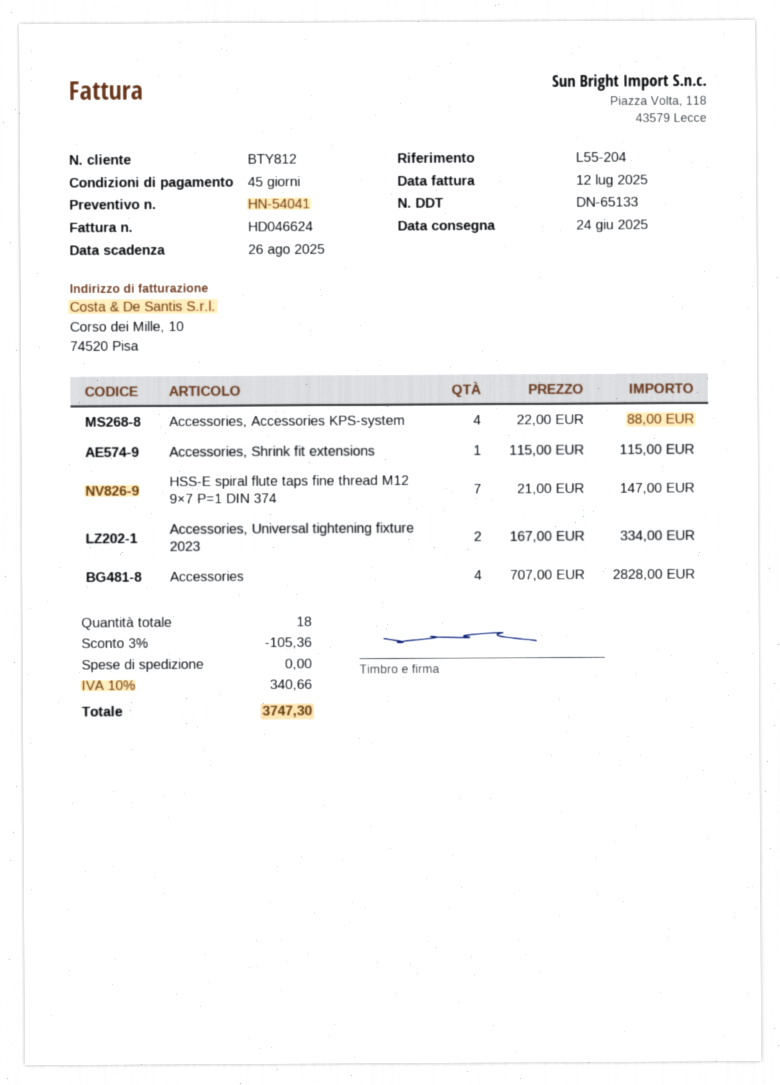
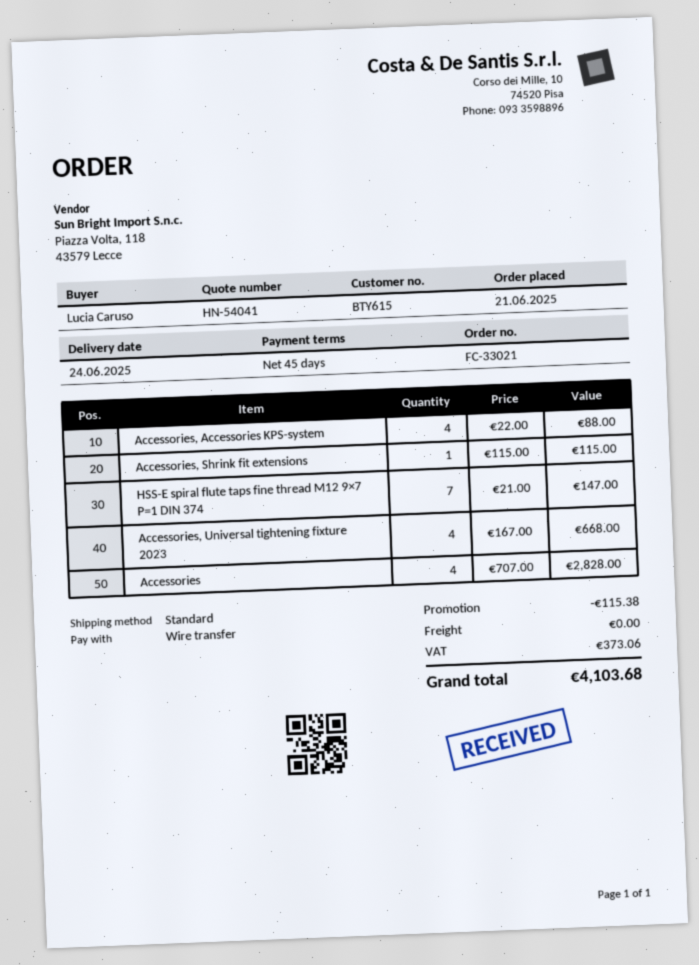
customer number: BTY812 -> BTY615
Accessories, Universal tightening fixture 2023: 2 x 167.00 = 334.00 -> 4 x 167.00 = 668.00
discount: 105.36 -> 115.38
tax: 340.66 -> 373.06
total: 3747.30 -> 4103.68

